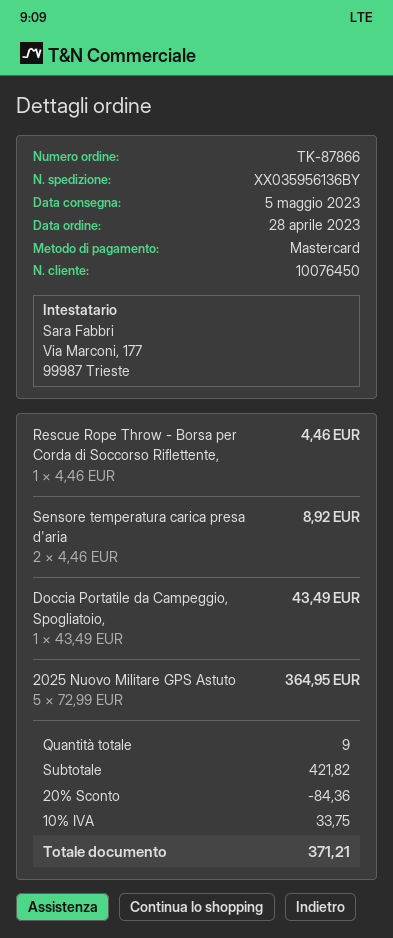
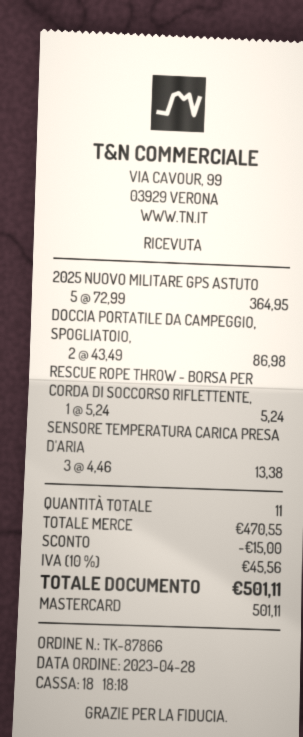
Rescue Rope Throw - Borsa per Corda di Soccorso Riflettente,: 1 x 4.46 = 4.46 -> 1 x 5.24 = 5.24
Sensore temperatura carica presa d'aria: 2 x 4.46 = 8.92 -> 3 x 4.46 = 13.38
Doccia Portatile da Campeggio, Spogliatoio,: 1 x 43.49 = 43.49 -> 2 x 43.49 = 86.98
total quantity: 9 -> 11
subtotal: 421.82 -> 470.55
discount: 84.36 -> 15.00
tax: 10% = 33.75 -> 10% = 45.56
total: 371.21 -> 501.11

